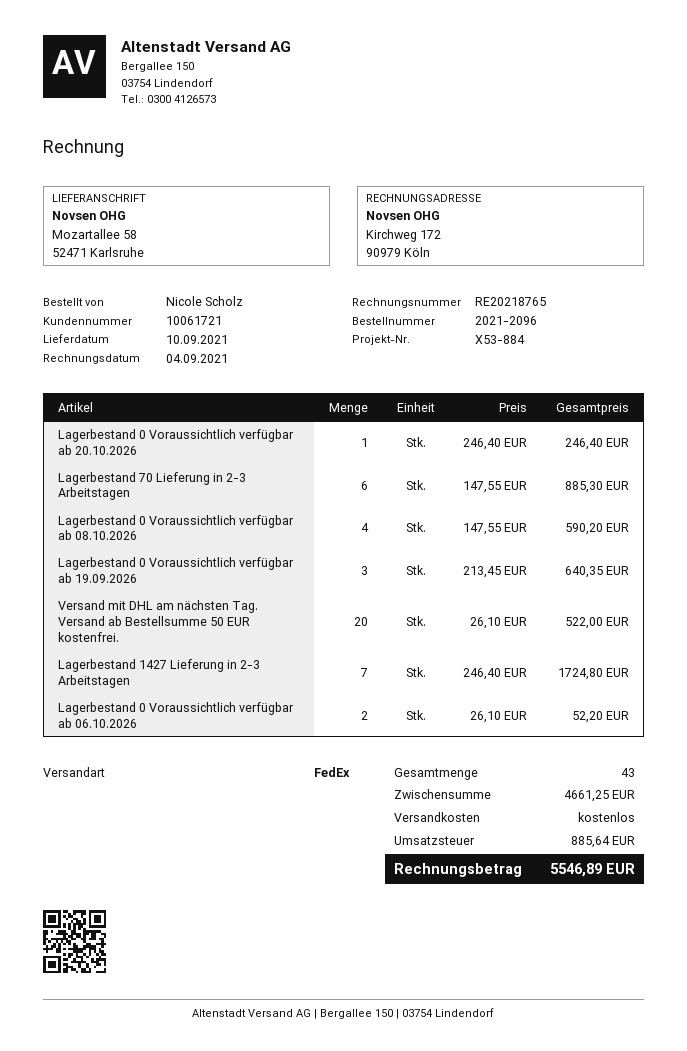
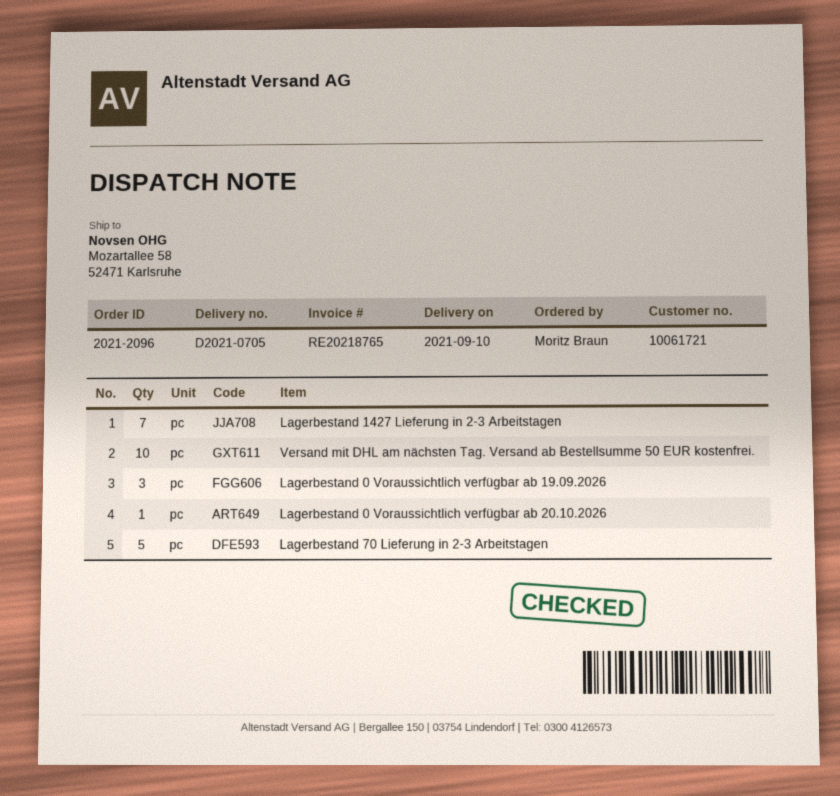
ordered by: Nicole Scholz -> Moritz Braun
Lagerbestand 70 Lieferung in 2-3 Arbeitstagen: 6 -> 5
Lagerbestand 0 Voraussichtlich verfügbar ab 08.10.2026: 4 -> none
Versand mit DHL am nächsten Tag. Versand ab Bestellsumme 50 EUR kostenfrei.: 20 -> 10
Lagerbestand 0 Voraussichtlich verfügbar ab 06.10.2026: 2 -> none

